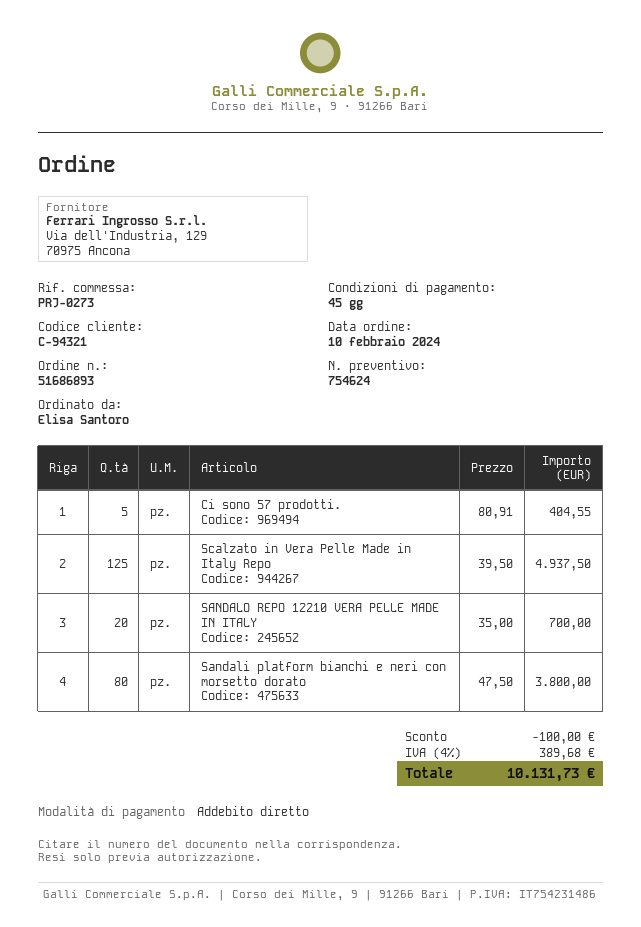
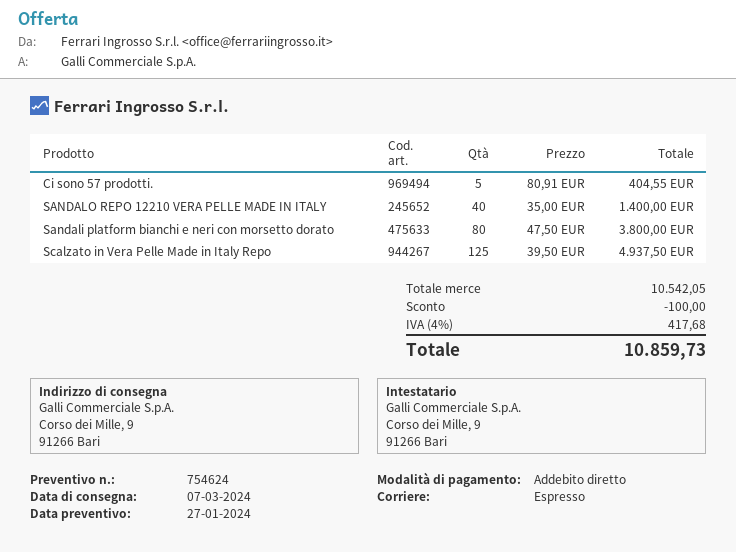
SANDALO REPO 12210 VERA PELLE MADE IN ITALY: 20 x 35.00 = 700.00 -> 40 x 35.00 = 1400.00
tax: 4% = 389.68 -> 4% = 417.68
total: 10131.73 -> 10859.73

